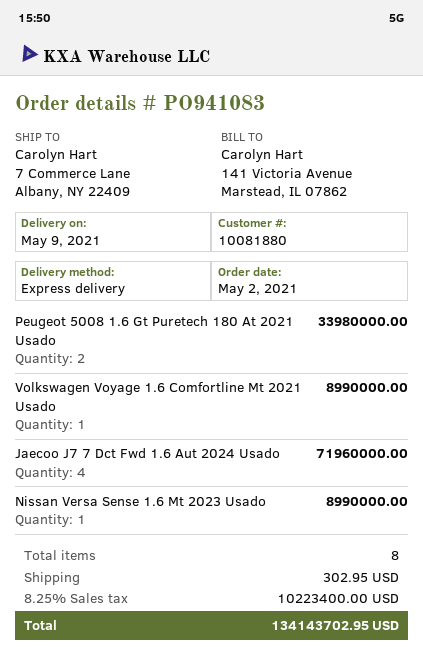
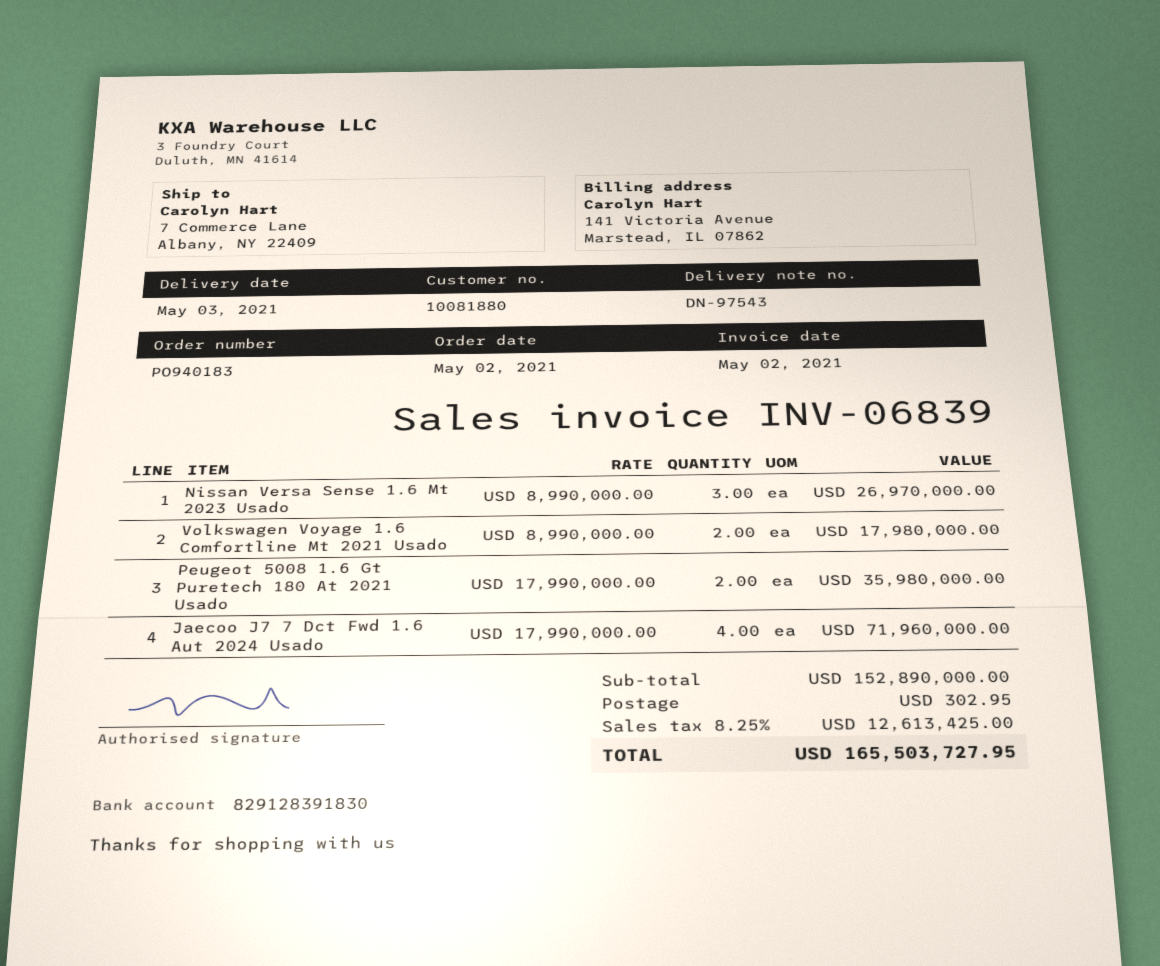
order number: PO941083 -> PO940183
delivery date: 2021-05-09 -> 2021-05-03
Peugeot 5008 1.6 Gt Puretech 180 At 2021 Usado: 2 for 33980000.00 -> 2 for 35980000.00
Volkswagen Voyage 1.6 Comfortline Mt 2021 Usado: 1 for 8990000.00 -> 2 for 17980000.00
Nissan Versa Sense 1.6 Mt 2023 Usado: 1 for 8990000.00 -> 3 for 26970000.00
tax: 8.25% = 10223400.00 -> 8.25% = 12613425.00
total: 134143702.95 -> 165503727.95

